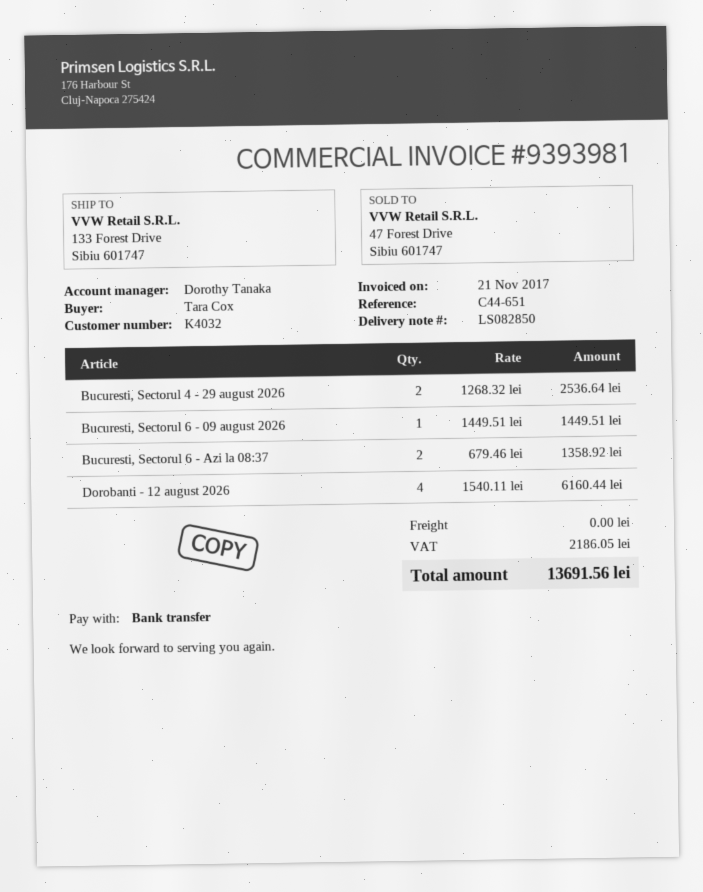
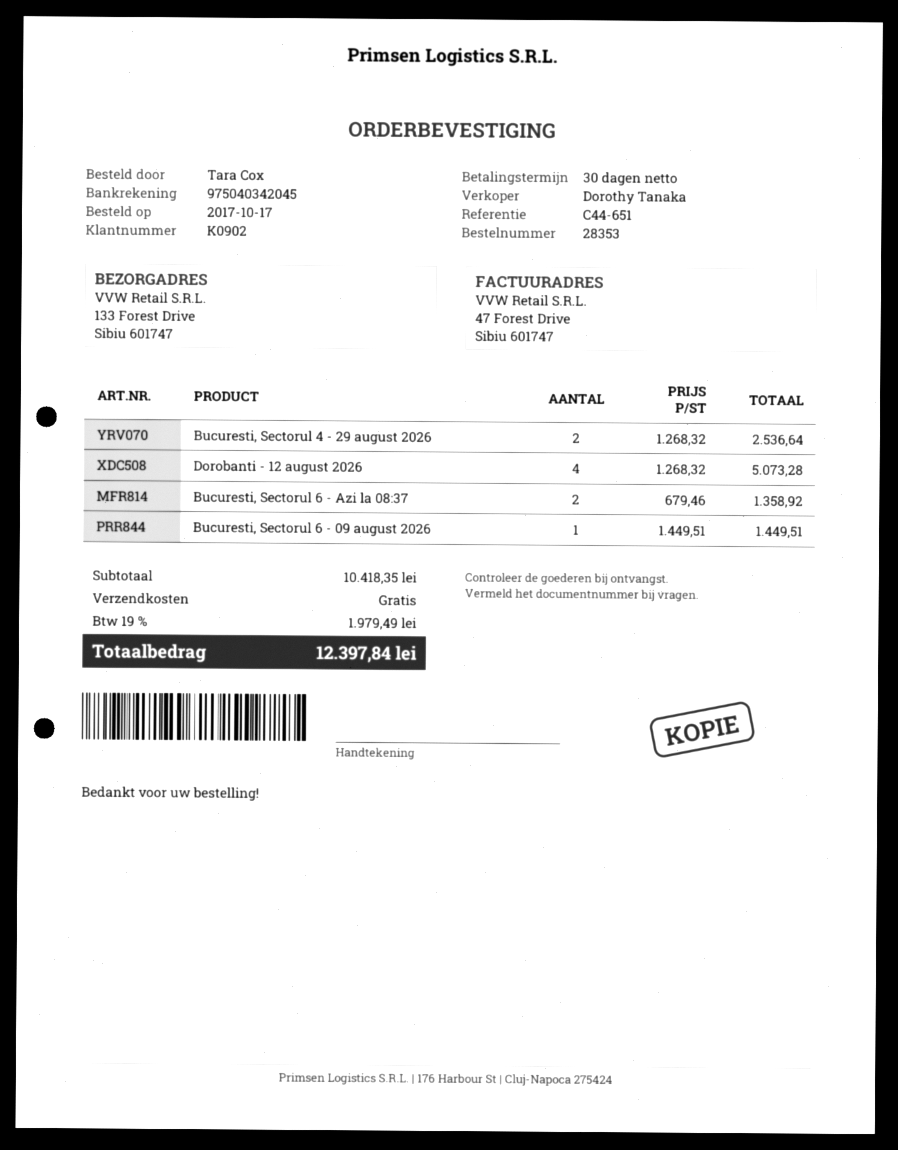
customer number: K4032 -> K0902
Dorobanti - 12 august 2026: 4 x 1540.11 = 6160.44 -> 4 x 1268.32 = 5073.28
tax: 2186.05 -> 1979.49
total: 13691.56 -> 12397.84

